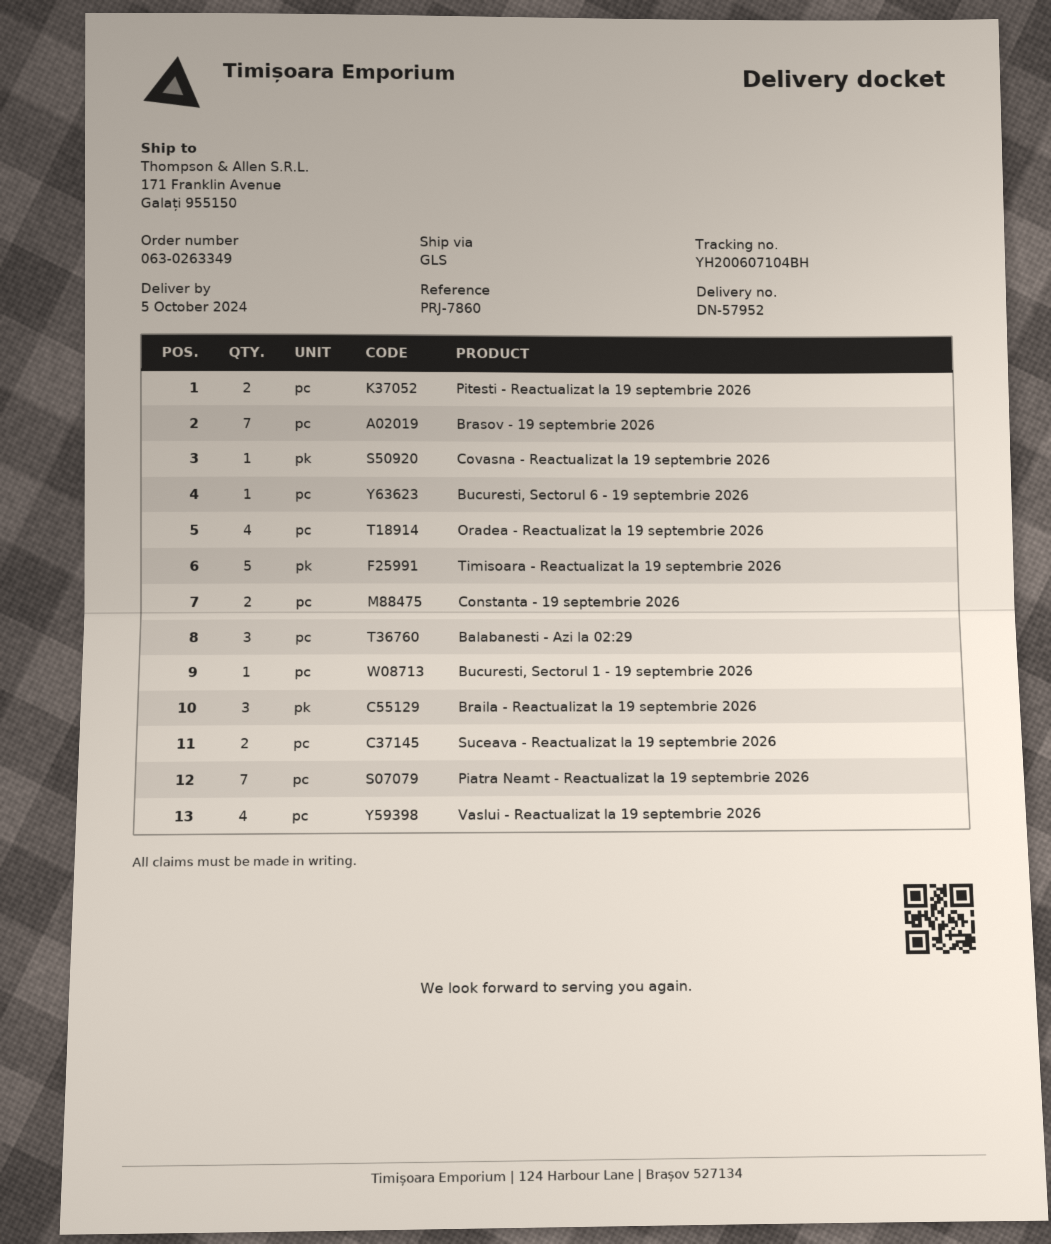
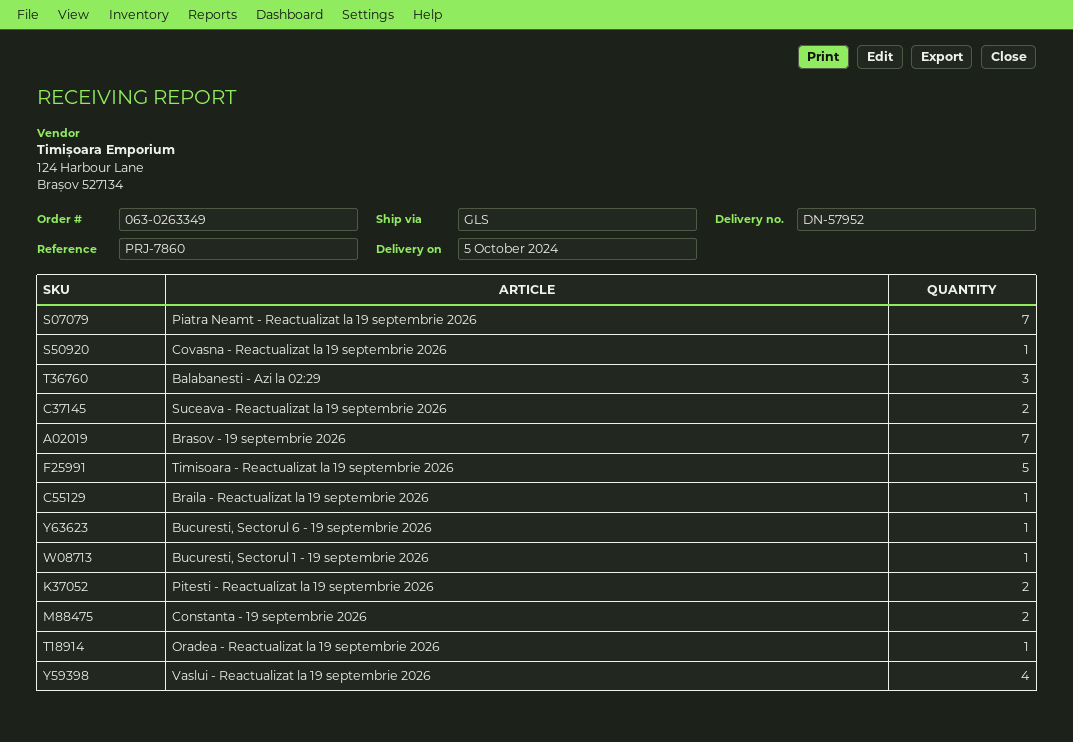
Oradea - Reactualizat la 19 septembrie 2026: 4 -> 1
Braila - Reactualizat la 19 septembrie 2026: 3 -> 1

